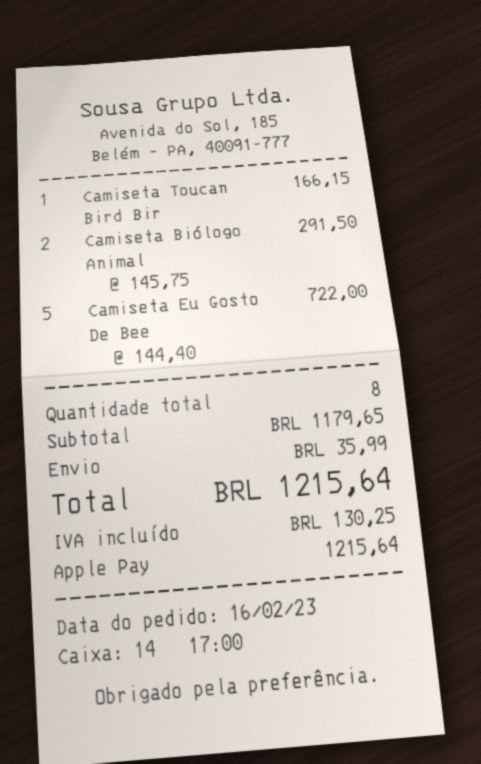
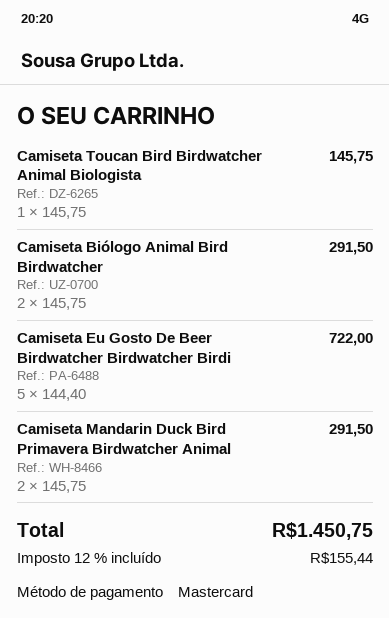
payment method: Apple Pay -> Mastercard
Camiseta Toucan Bird Bir: 1 x 166.15 = 166.15 -> 1 x 145.75 = 145.75
Camiseta Mandarin Duck Bird Primavera Birdwatcher Animal: none -> 2 x 145.75 = 291.50
shipping: 35.99 -> none
tax: 130.25 -> 155.44
total: 1215.64 -> 1450.75

